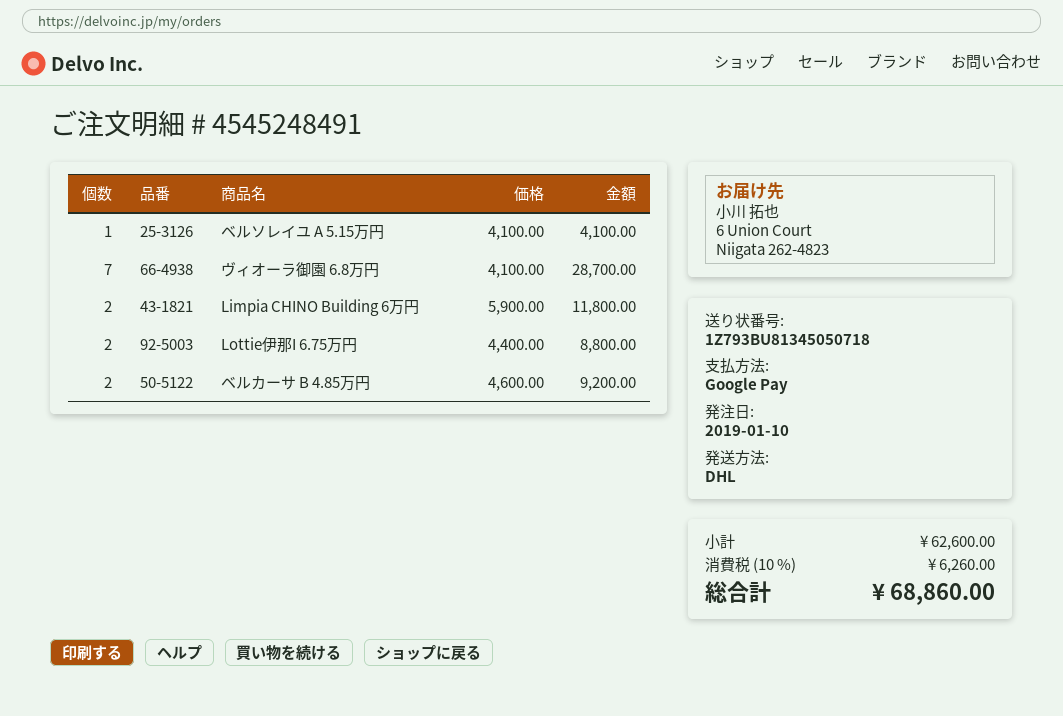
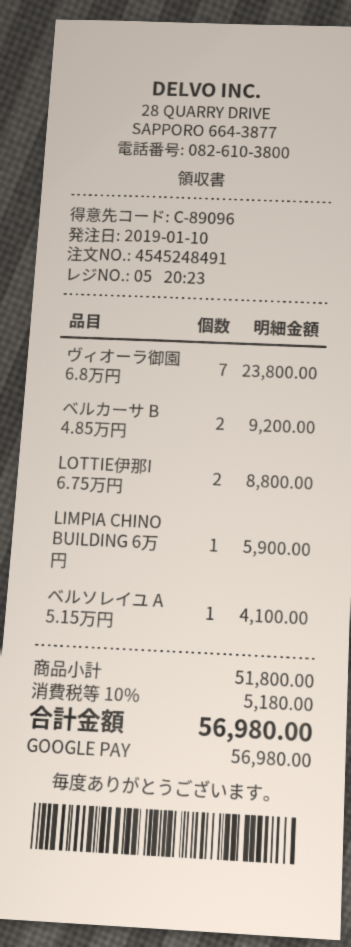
ヴィオーラ御園 6.8万円: 7 for 28700.00 -> 7 for 23800.00
Limpia CHINO Building 6万円: 2 for 11800.00 -> 1 for 5900.00
subtotal: 62600.00 -> 51800.00
tax: 10% = 6260.00 -> 10% = 5180.00
total: 68860.00 -> 56980.00

